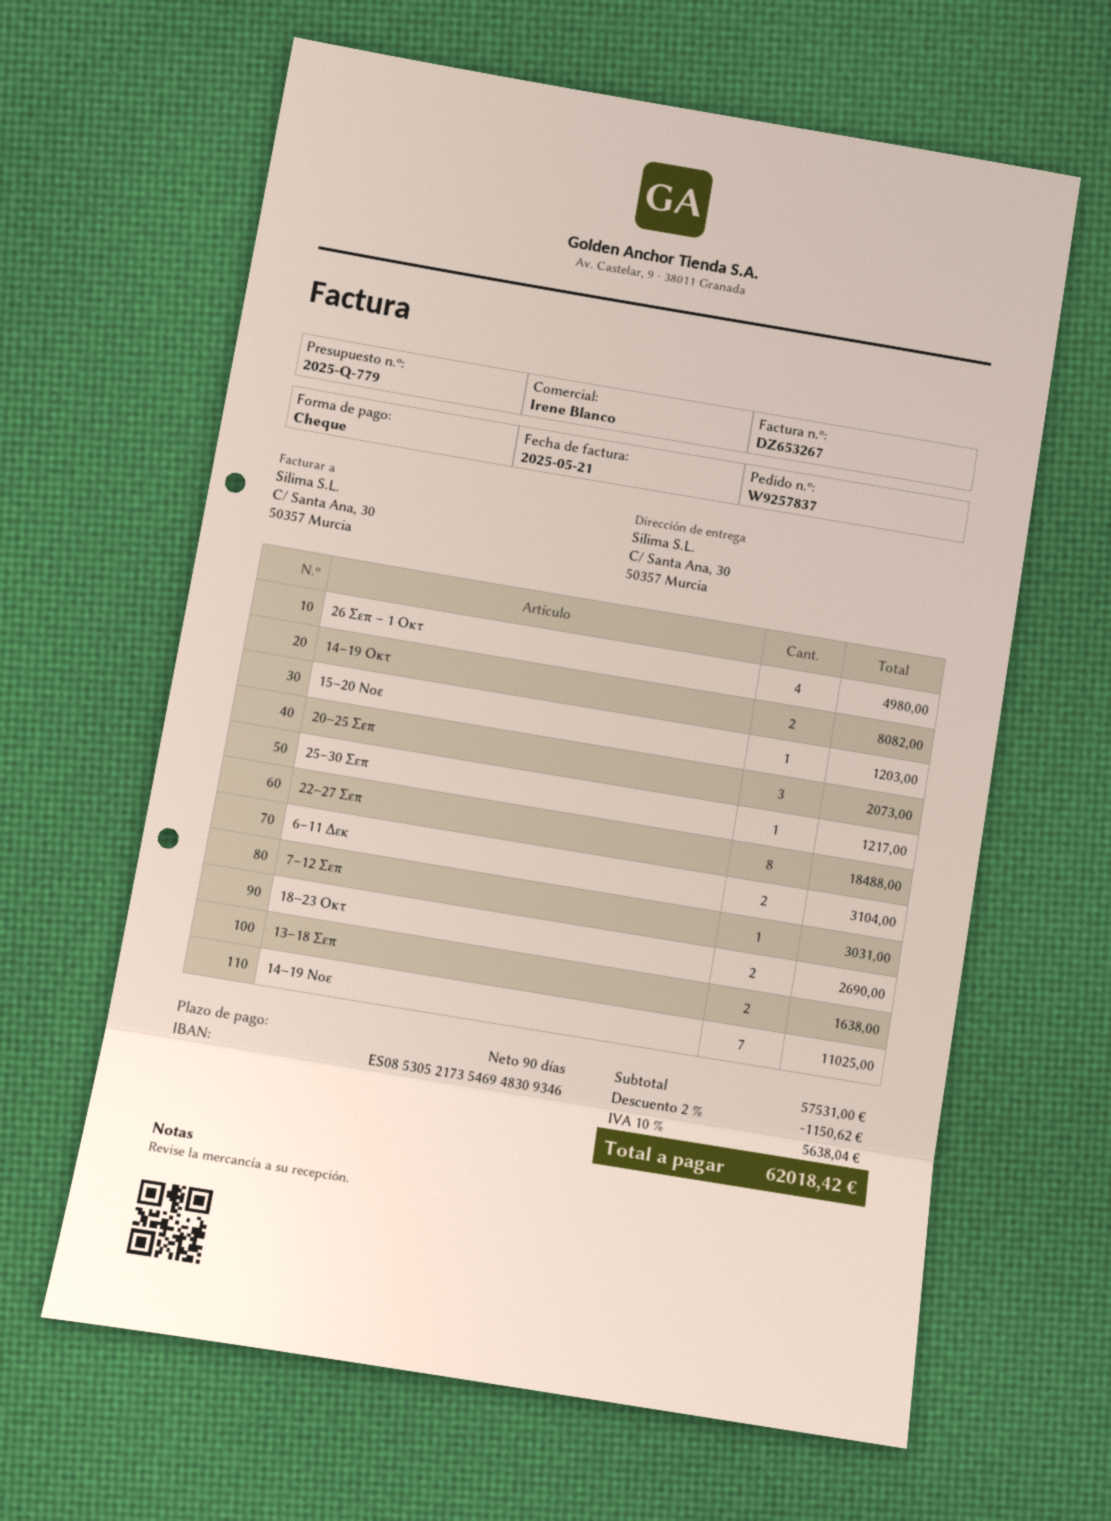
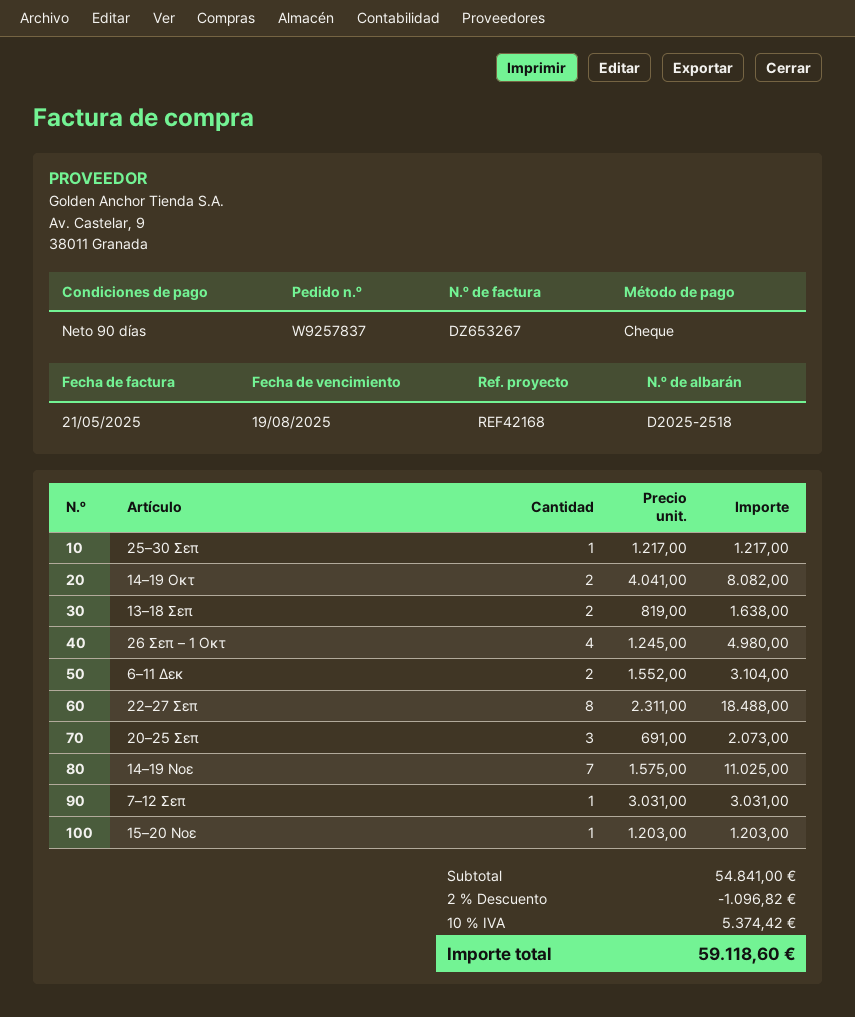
18–23 Οκτ: 2 for 2690.00 -> none
subtotal: 57531.00 -> 54841.00
discount: 2% = 1150.62 -> 2% = 1096.82
tax: 10% = 5638.04 -> 10% = 5374.42
total: 62018.42 -> 59118.60

